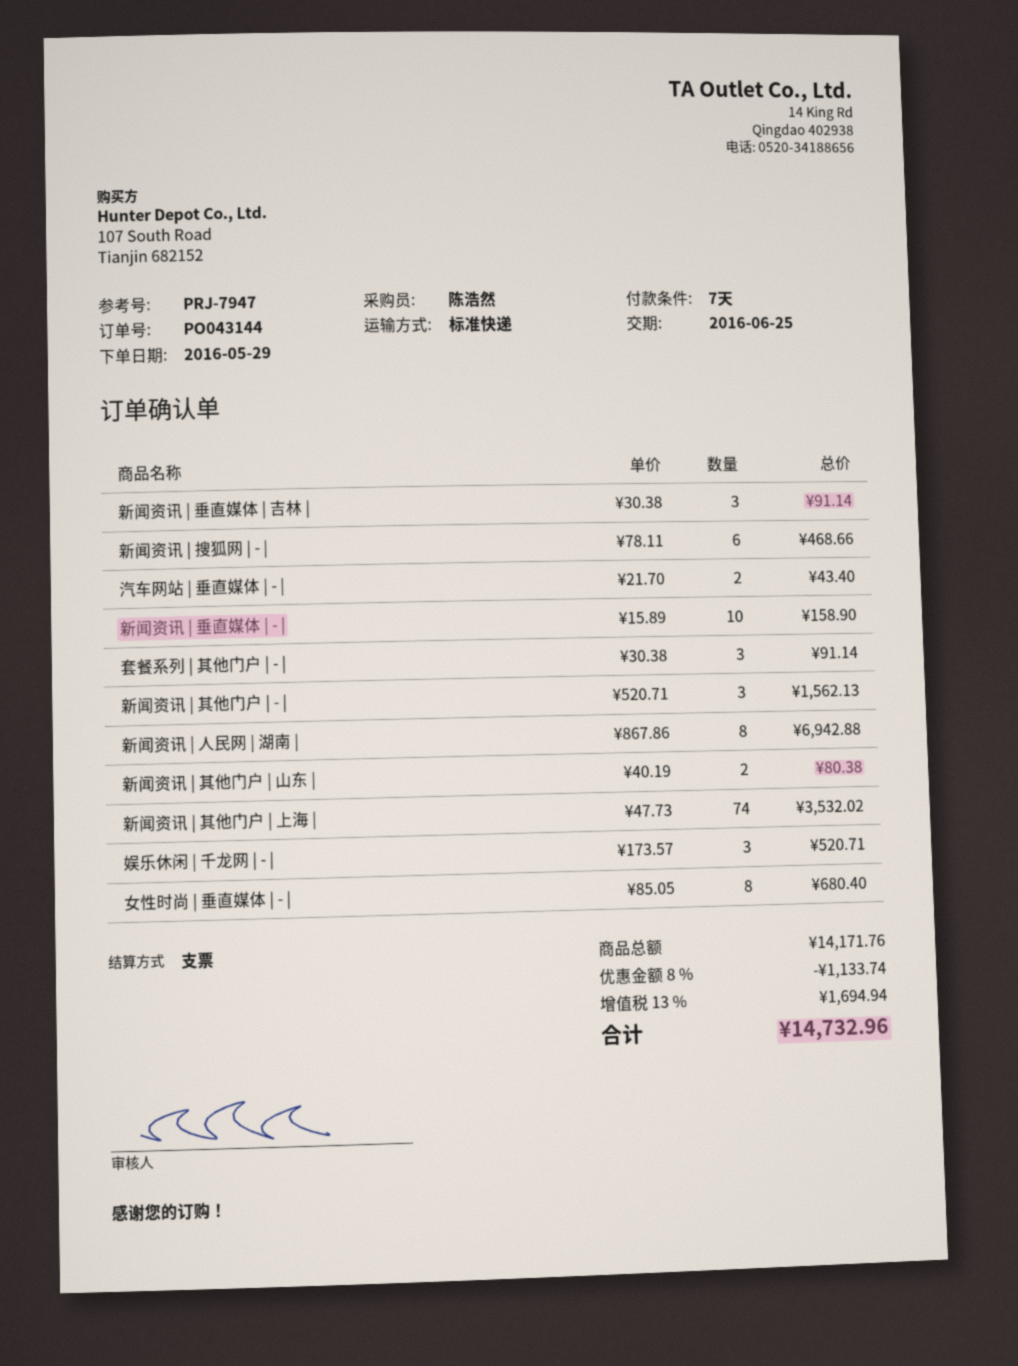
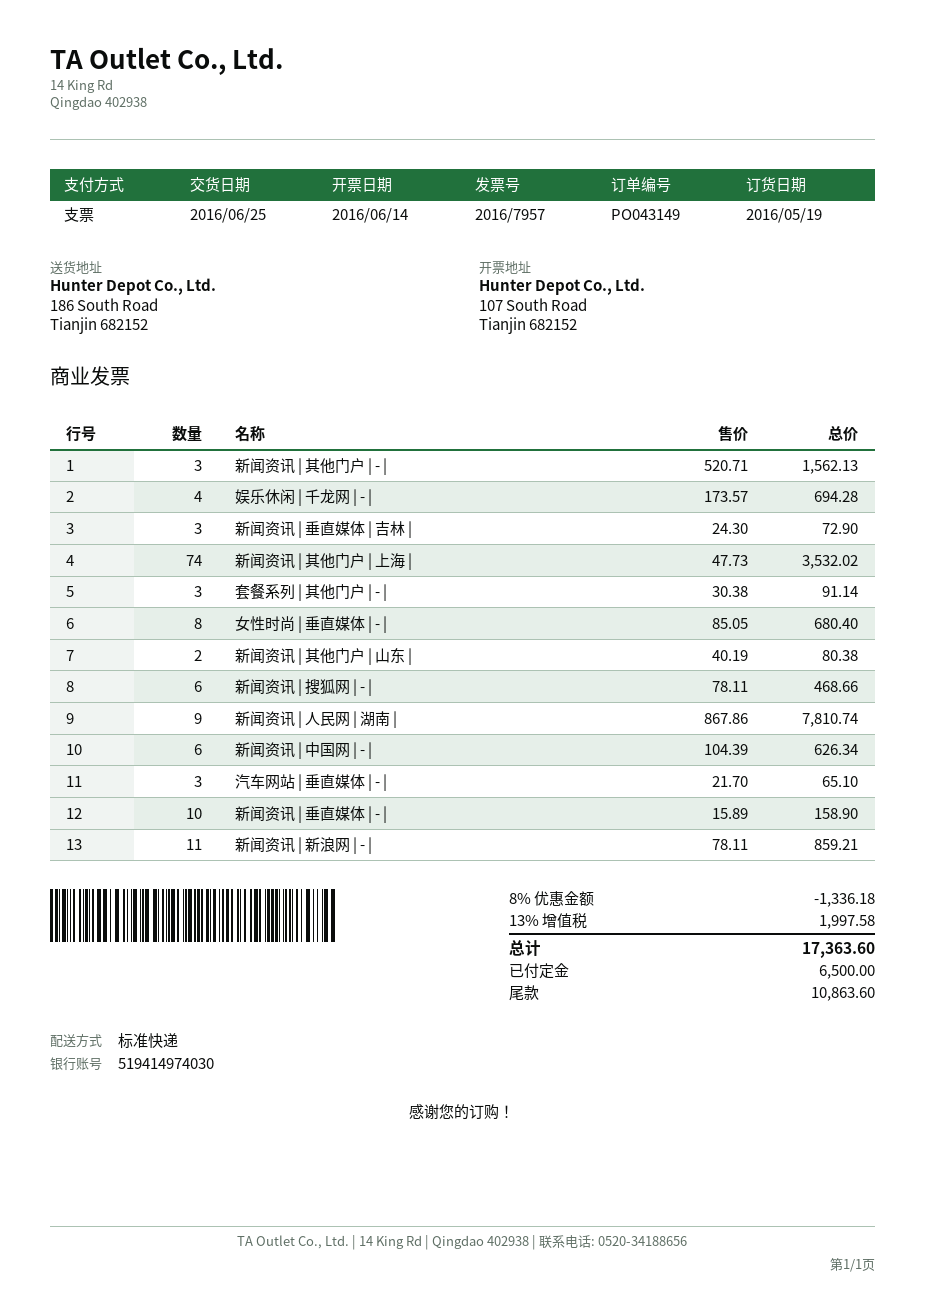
order number: PO043144 -> PO043149
order date: 2016-05-29 -> 2016-05-19
新闻资讯 | 垂直媒体 | 吉林 |: 3 x 30.38 = 91.14 -> 3 x 24.30 = 72.90
汽车网站 | 垂直媒体 | - |: 2 x 21.70 = 43.40 -> 3 x 21.70 = 65.10
新闻资讯 | 人民网 | 湖南 |: 8 x 867.86 = 6942.88 -> 9 x 867.86 = 7810.74
娱乐休闲 | 千龙网 | - |: 3 x 173.57 = 520.71 -> 4 x 173.57 = 694.28
新闻资讯 | 中国网 | - |: none -> 6 x 104.39 = 626.34
新闻资讯 | 新浪网 | - |: none -> 11 x 78.11 = 859.21
discount: 8% = 1133.74 -> 8% = 1336.18
tax: 13% = 1694.94 -> 13% = 1997.58
total: 14732.96 -> 17363.60

